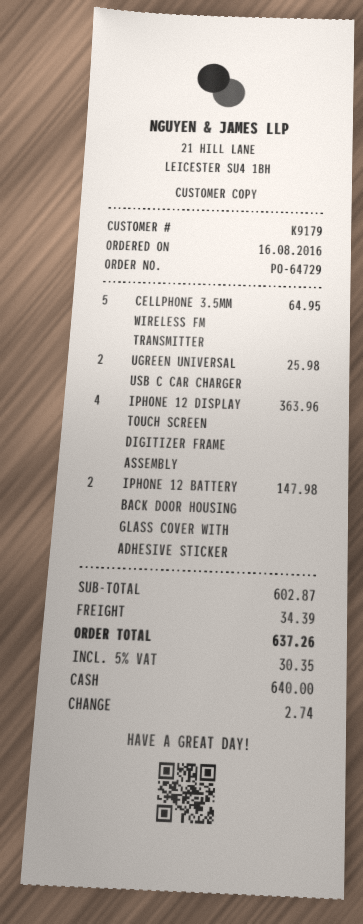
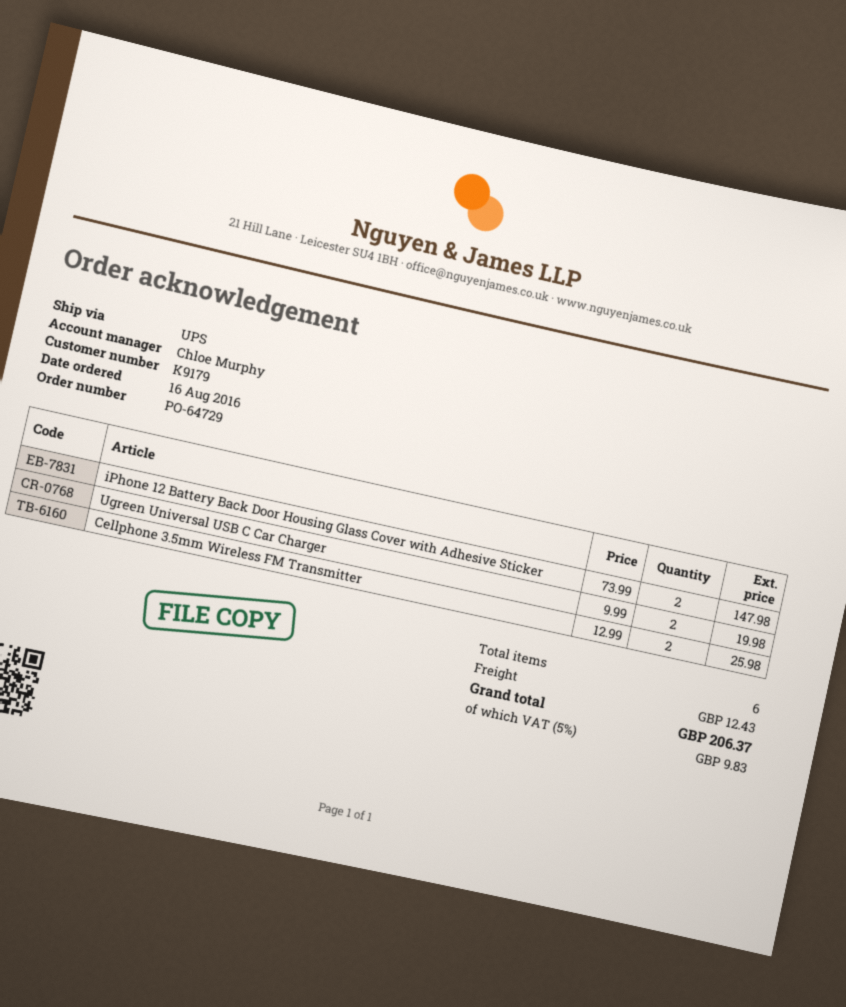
CELLPHONE 3.5MM WIRELESS FM TRANSMITTER: 5 for 64.95 -> 2 for 25.98
UGREEN UNIVERSAL USB C CAR CHARGER: 2 for 25.98 -> 2 for 19.98
IPHONE 12 DISPLAY TOUCH SCREEN DIGITIZER FRAME ASSEMBLY: 4 for 363.96 -> none
shipping: 34.39 -> 12.43
tax: 5% = 30.35 -> 5% = 9.83
total: 637.26 -> 206.37

